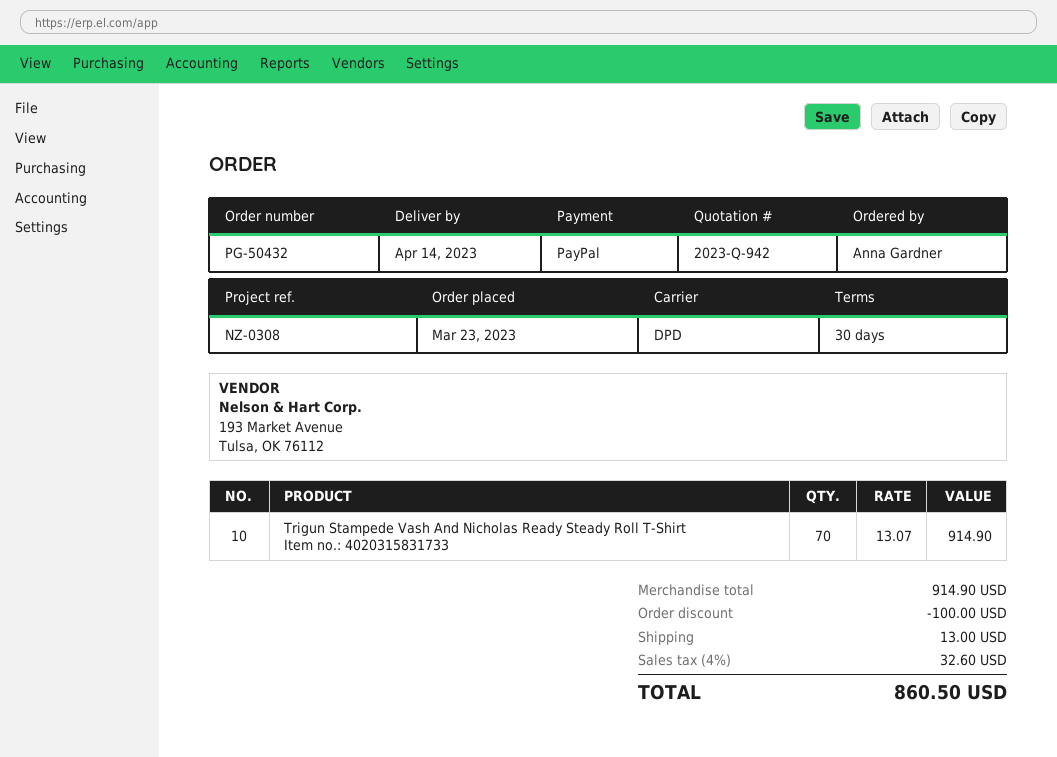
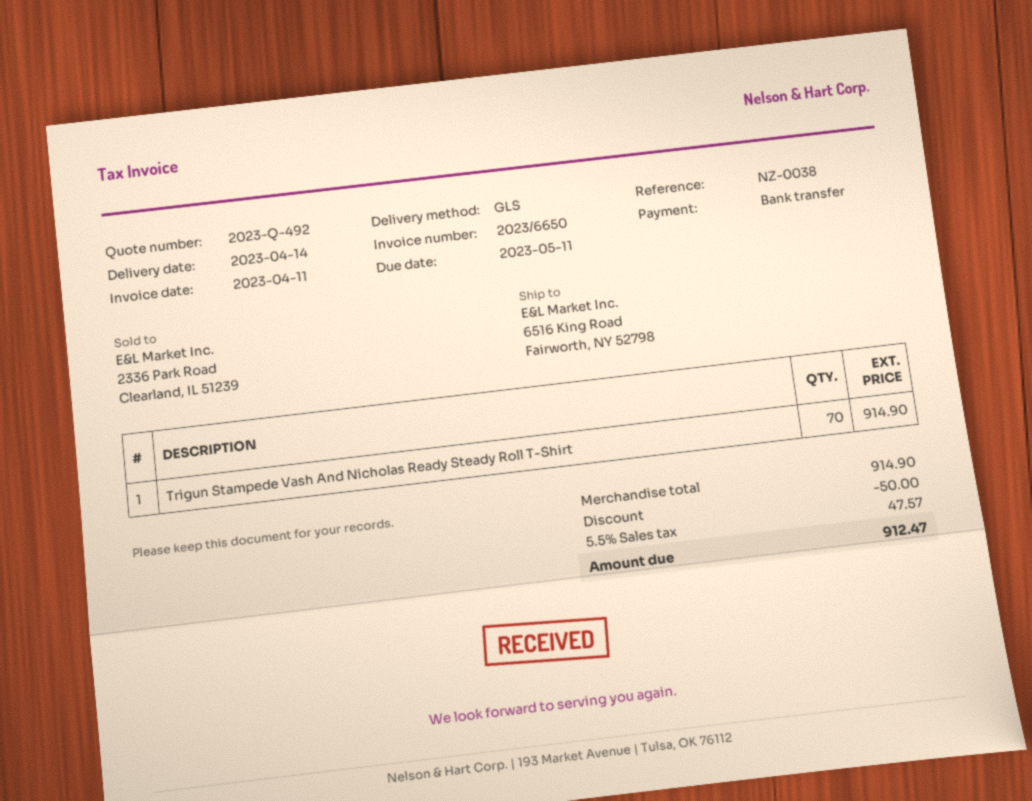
quote number: 2023-Q-942 -> 2023-Q-492
reference: NZ-0308 -> NZ-0038
payment method: PayPal -> bank transfer
shipping method: DPD -> GLS
discount: 100.00 -> 50.00
shipping: 13.00 -> none
tax: 4% = 32.60 -> 5.5% = 47.57
total: 860.50 -> 912.47

